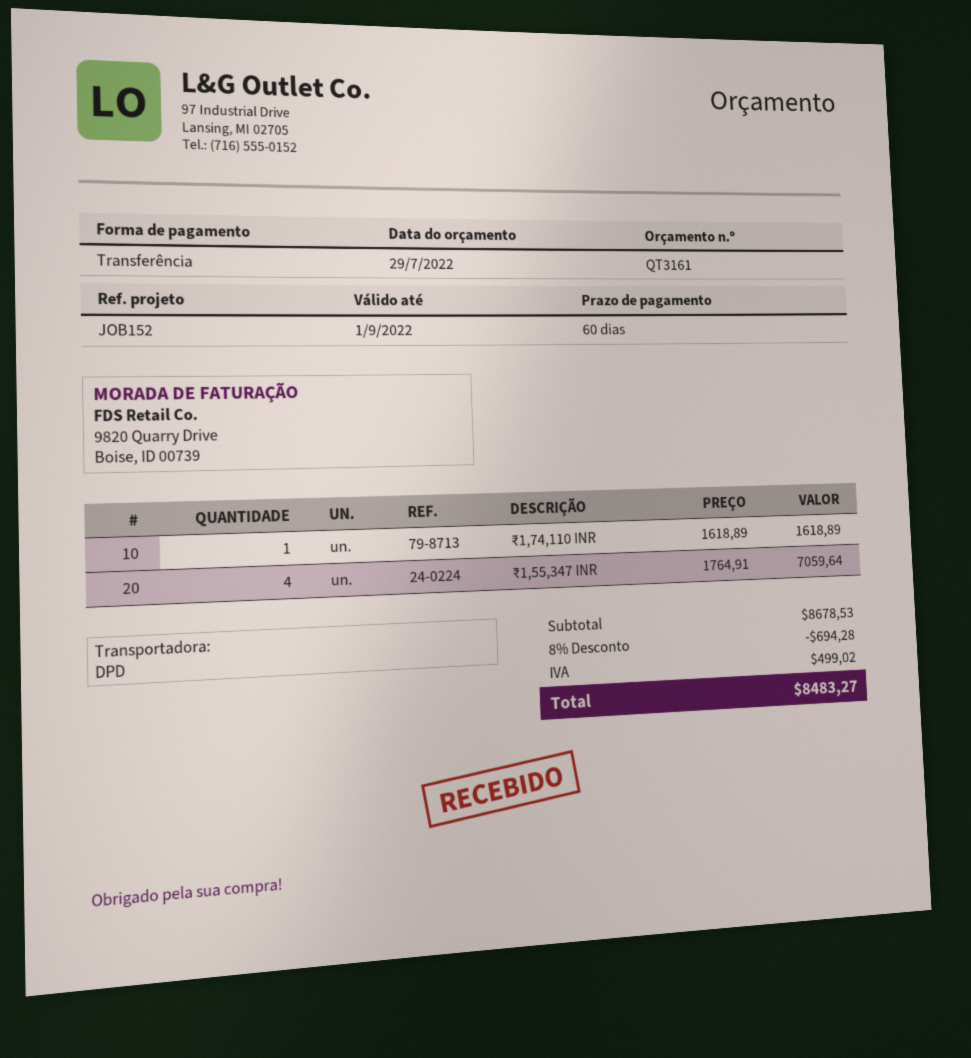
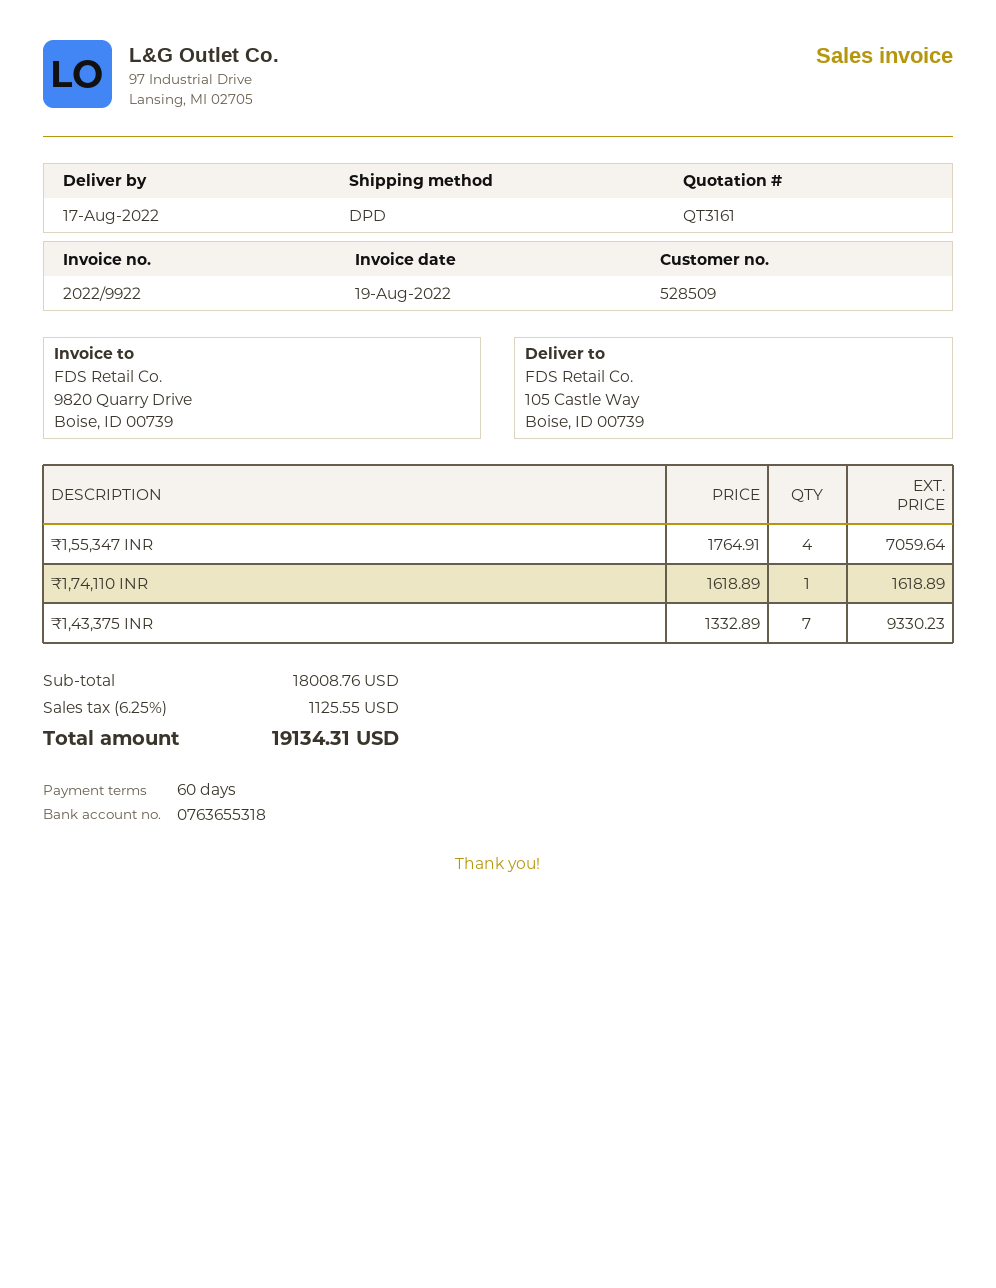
₹1,43,375 INR: none -> 7 x 1332.89 = 9330.23
subtotal: 8678.53 -> 18008.76
discount: 8% = 694.28 -> none
tax: 499.02 -> 1125.55
total: 8483.27 -> 19134.31

